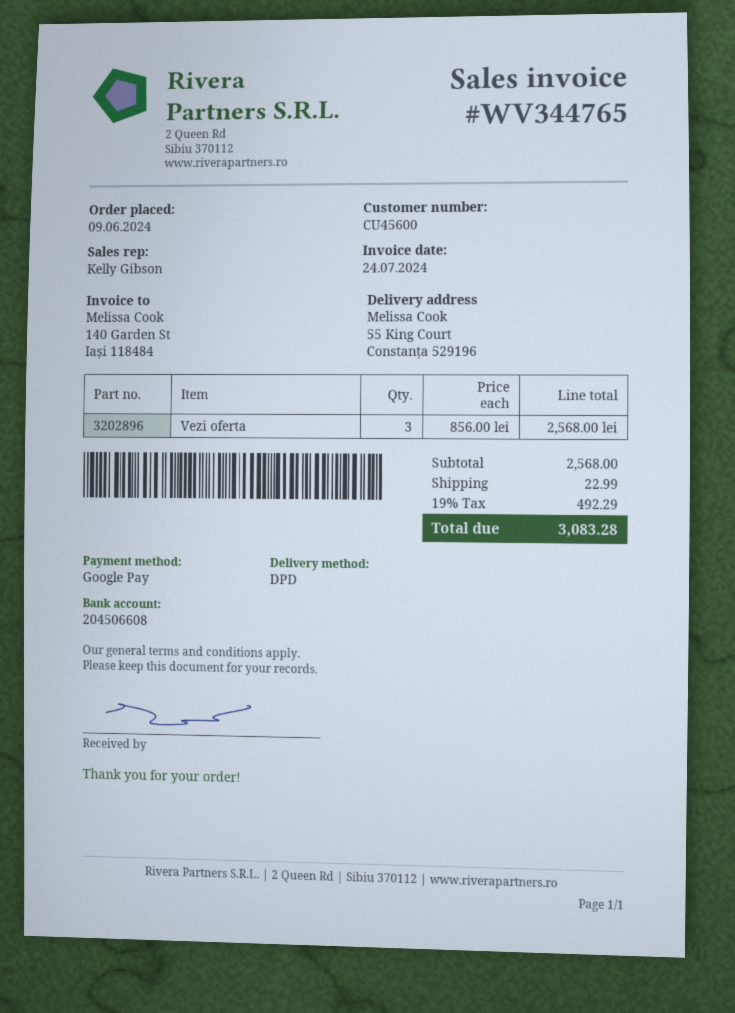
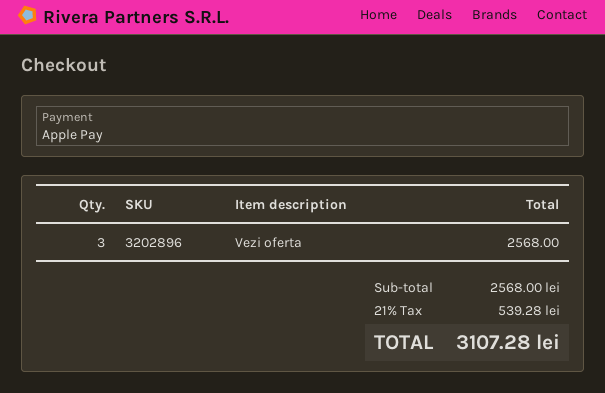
payment method: Google Pay -> Apple Pay
shipping: 22.99 -> none
tax: 19% = 492.29 -> 21% = 539.28
total: 3083.28 -> 3107.28

